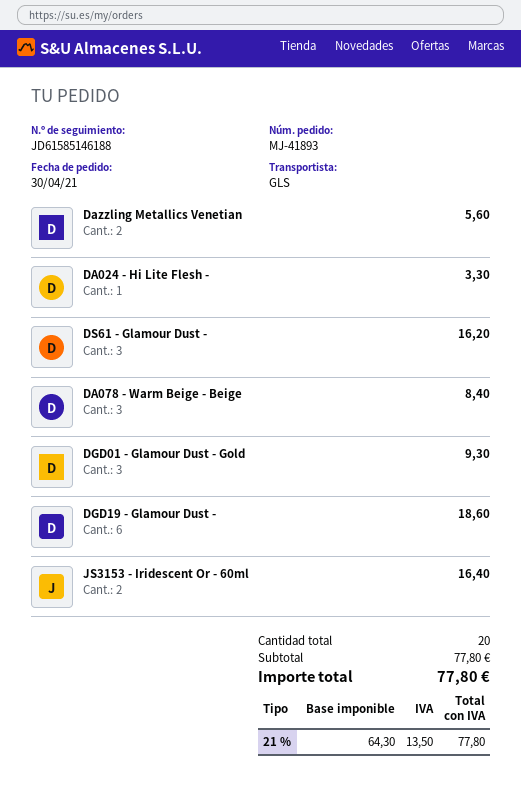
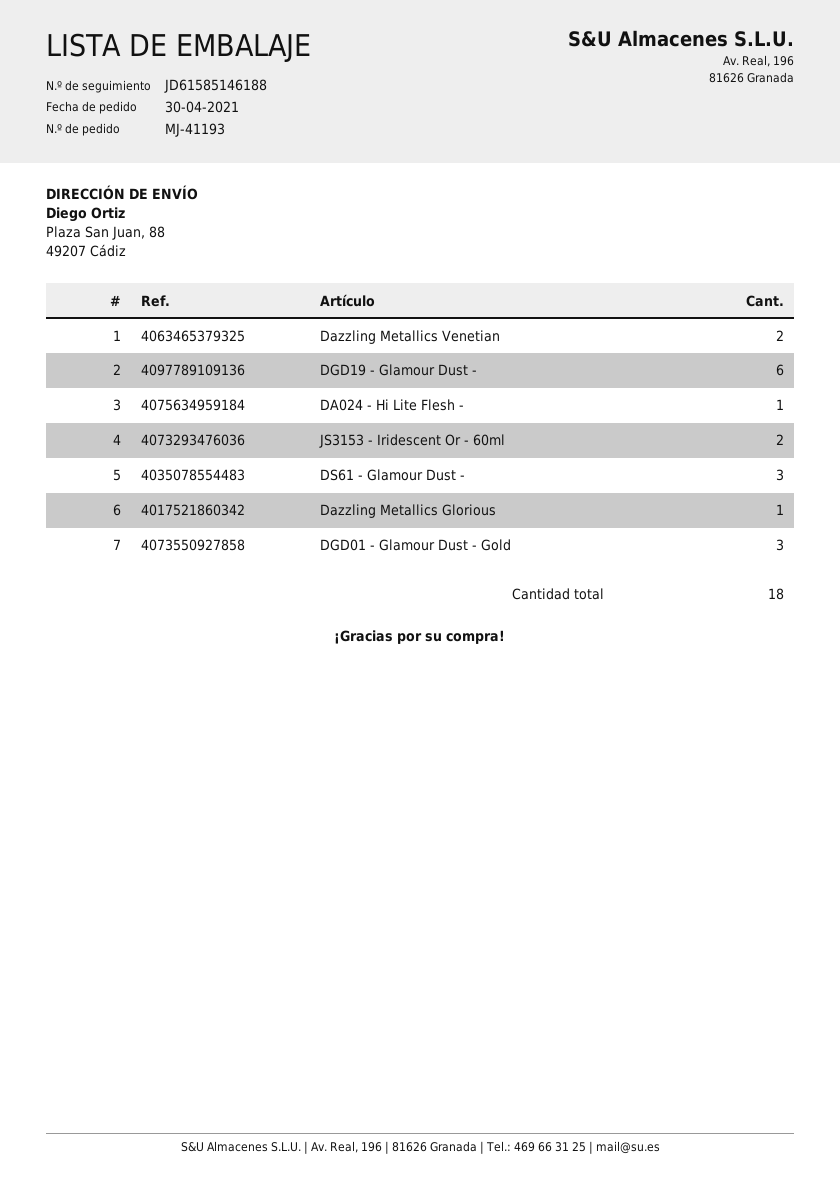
order number: MJ-41893 -> MJ-41193
DA078 - Warm Beige - Beige: 3 -> none
Dazzling Metallics Glorious: none -> 1
total quantity: 20 -> 18

